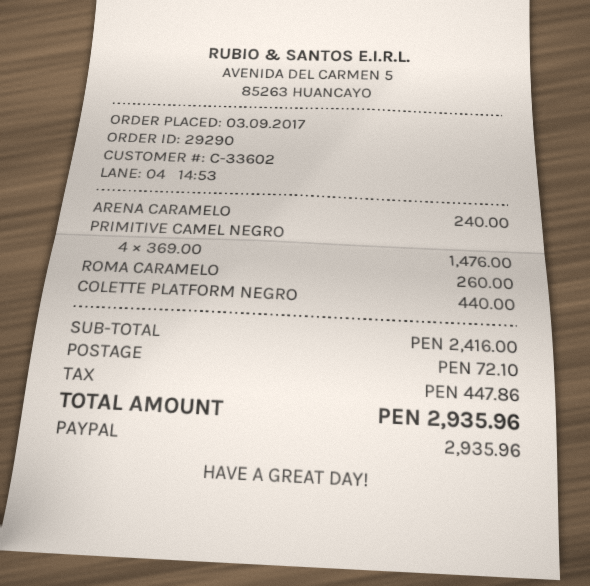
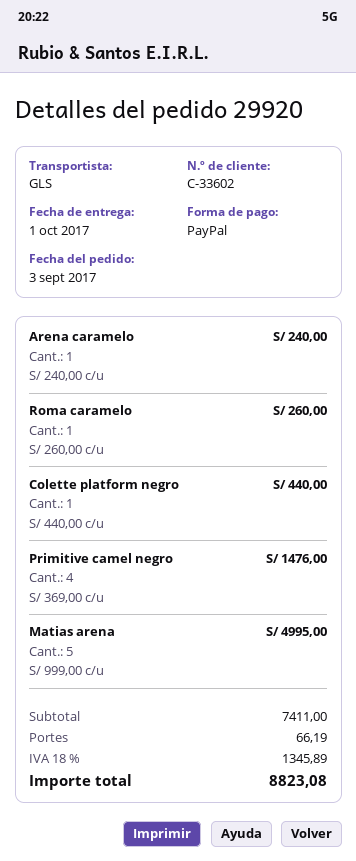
order number: 29290 -> 29920
Matias arena: none -> 5 x 999.00 = 4995.00
subtotal: 2416.00 -> 7411.00
shipping: 72.10 -> 66.19
tax: 447.86 -> 1345.89
total: 2935.96 -> 8823.08

